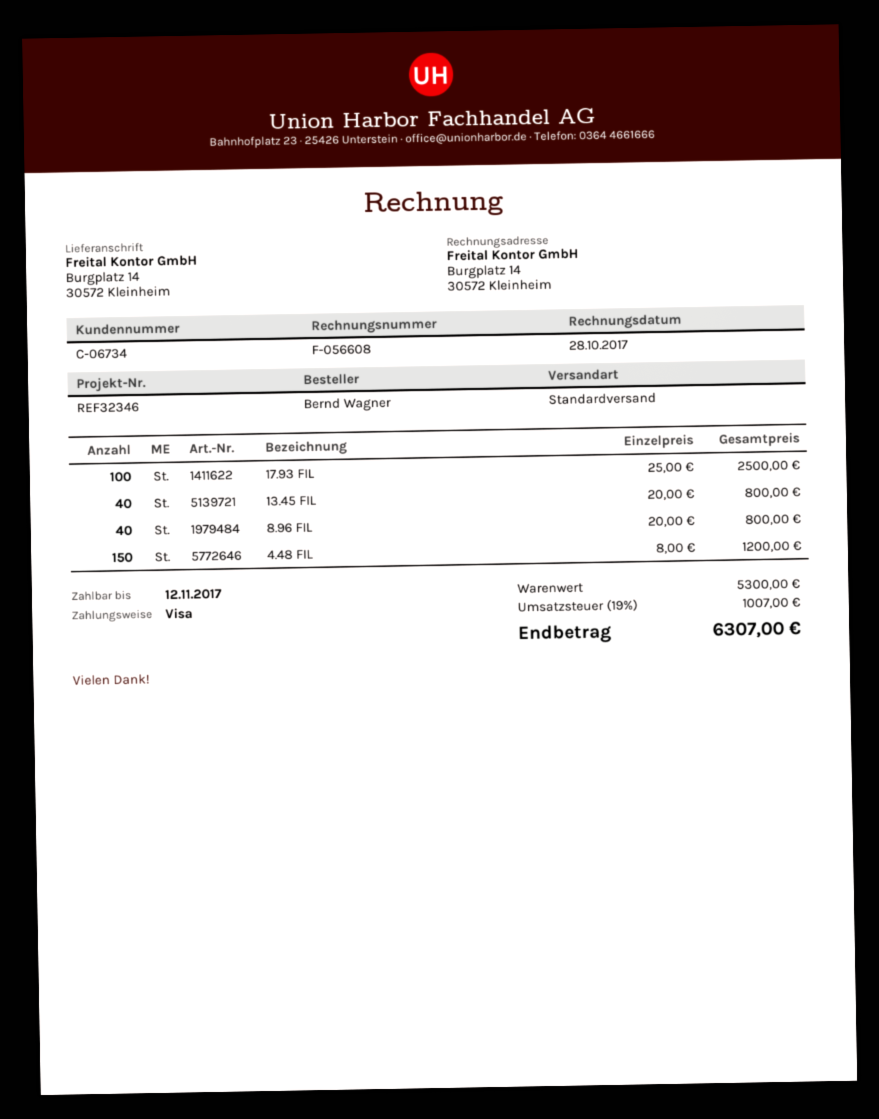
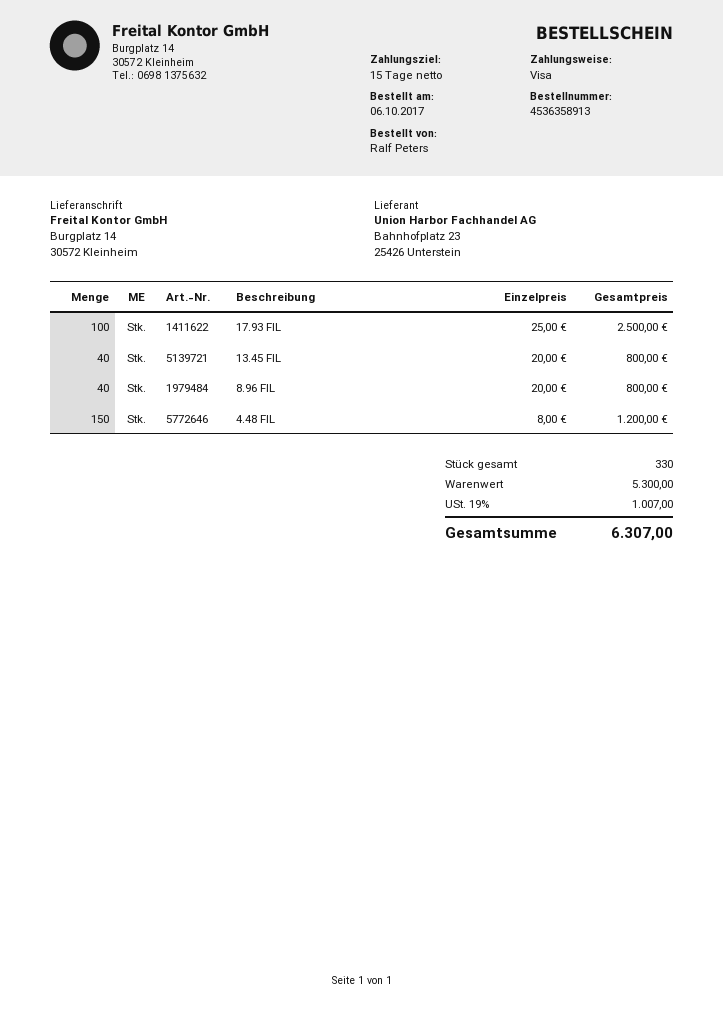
ordered by: Bernd Wagner -> Ralf Peters

